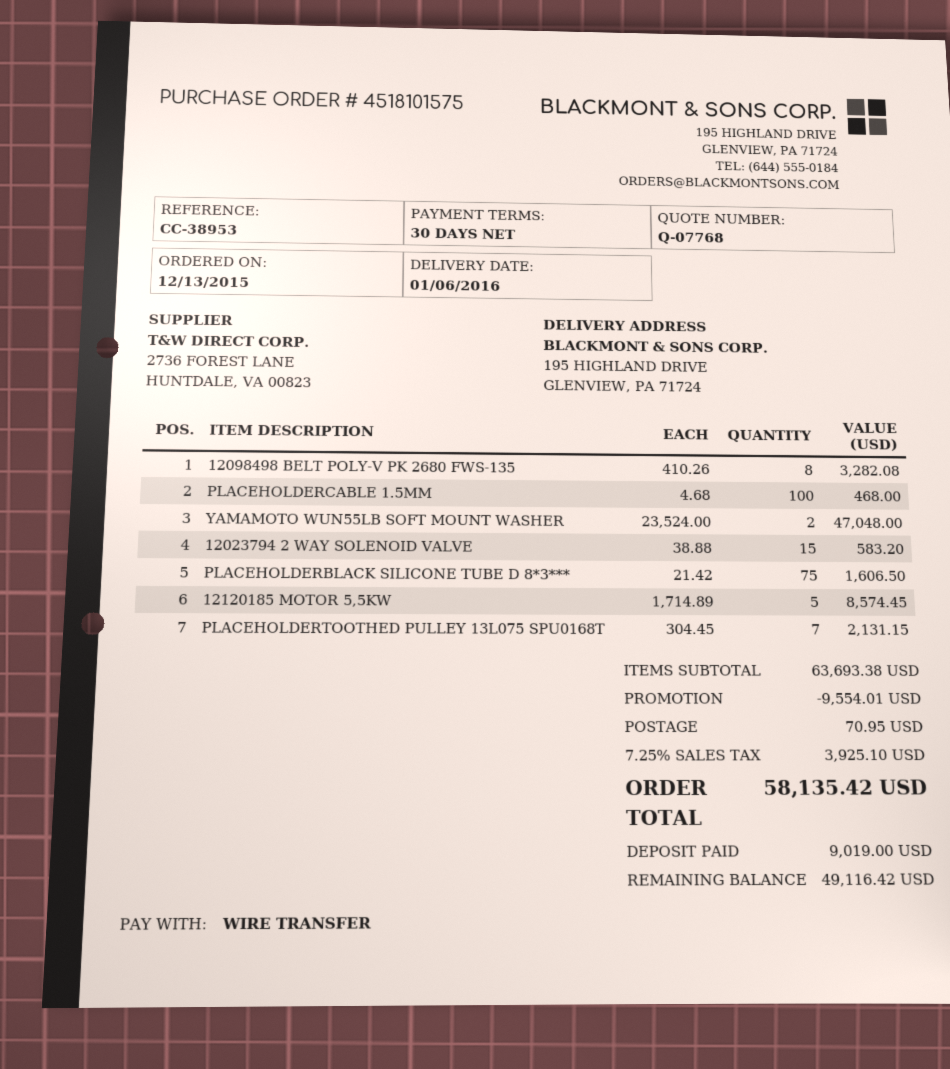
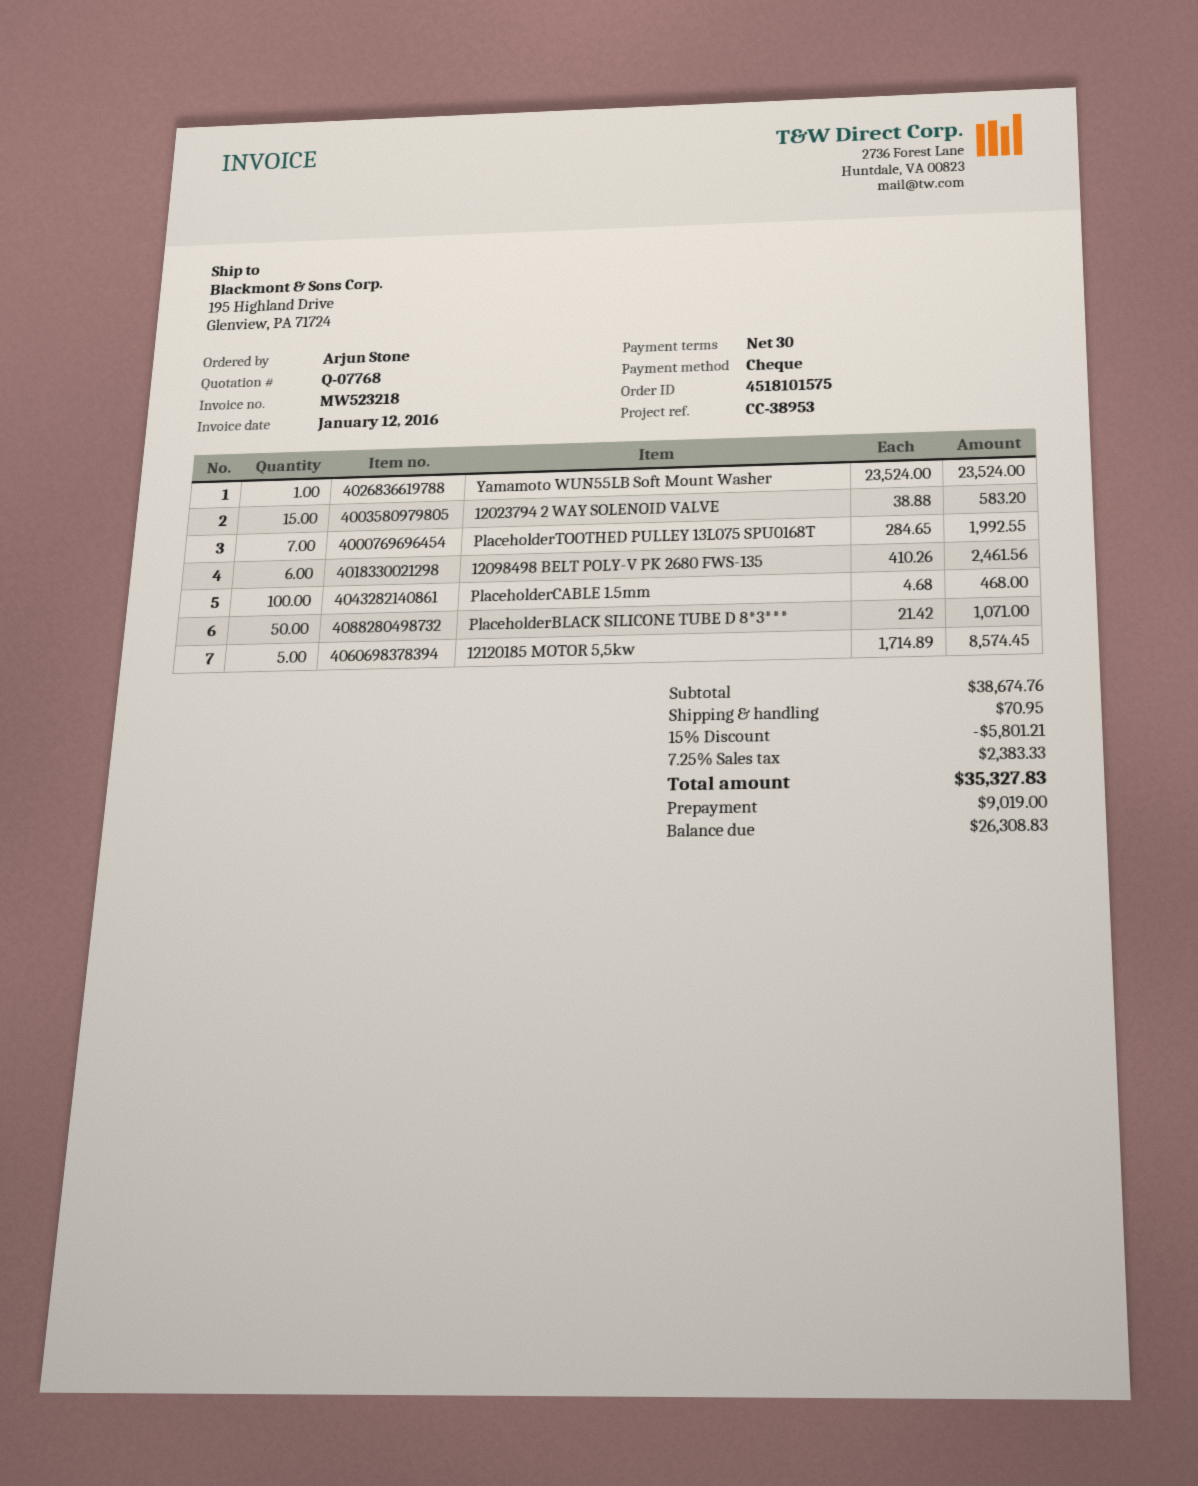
payment method: bank transfer -> cheque
12098498 BELT POLY-V PK 2680 FWS-135: 8 x 410.26 = 3282.08 -> 6 x 410.26 = 2461.56
YAMAMOTO WUN55LB SOFT MOUNT WASHER: 2 x 23524.00 = 47048.00 -> 1 x 23524.00 = 23524.00
PLACEHOLDERBLACK SILICONE TUBE D 8*3***: 75 x 21.42 = 1606.50 -> 50 x 21.42 = 1071.00
PLACEHOLDERTOOTHED PULLEY 13L075 SPU0168T: 7 x 304.45 = 2131.15 -> 7 x 284.65 = 1992.55
subtotal: 63693.38 -> 38674.76
discount: 9554.01 -> 5801.21
tax: 7.25% = 3925.10 -> 7.25% = 2383.33
total: 58135.42 -> 35327.83
balance: 49116.42 -> 26308.83

